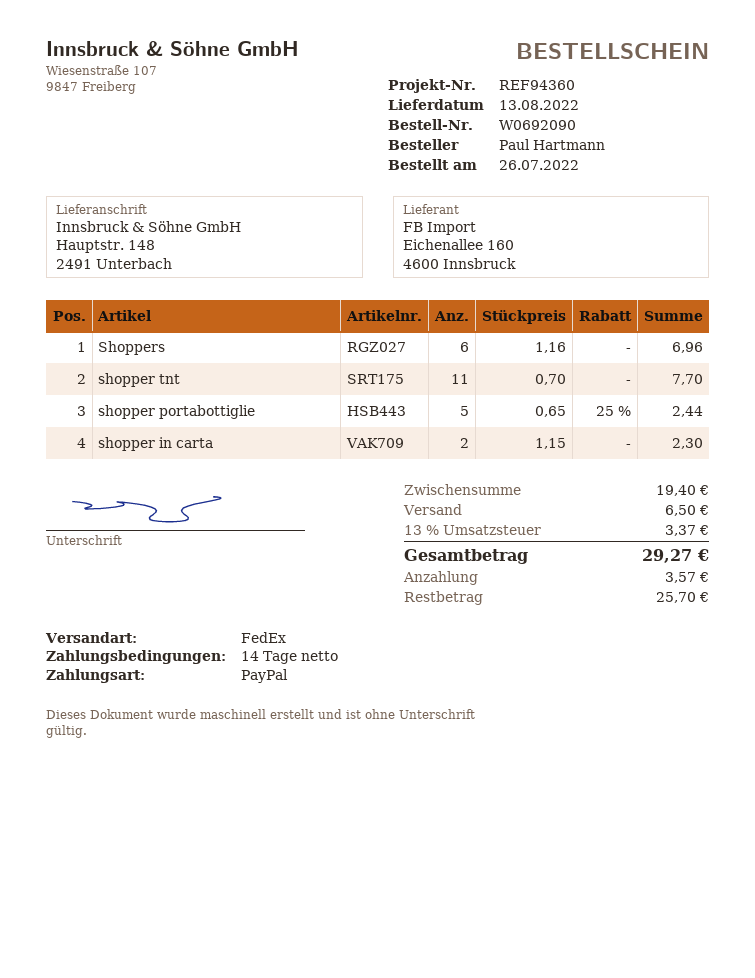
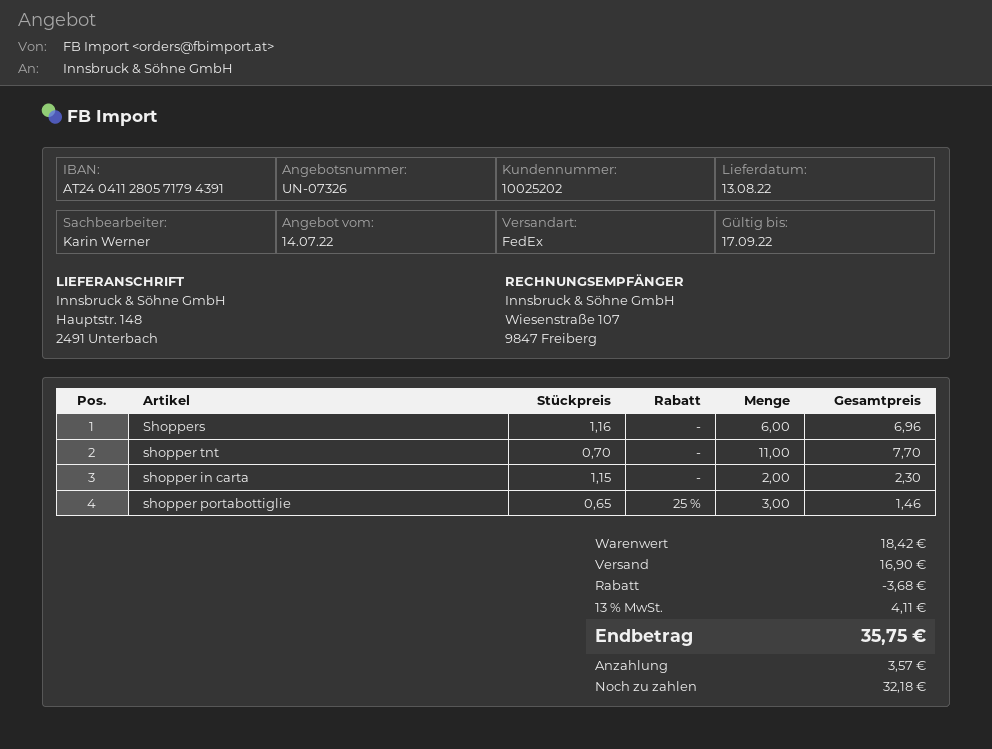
shopper portabottiglie: 5 x 0.65 - 25% = 2.44 -> 3 x 0.65 - 25% = 1.46
subtotal: 19.40 -> 18.42
discount: none -> 3.68
shipping: 6.50 -> 16.90
tax: 13% = 3.37 -> 13% = 4.11
total: 29.27 -> 35.75
balance: 25.70 -> 32.18

